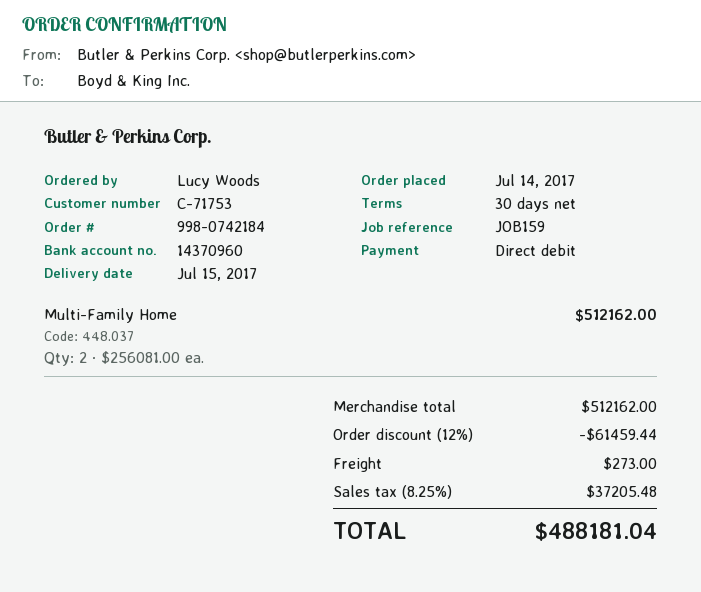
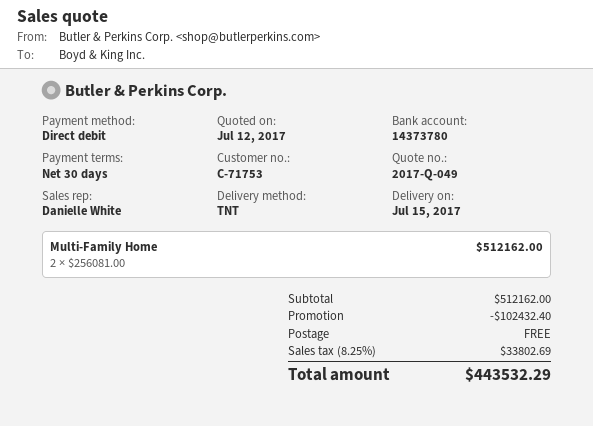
bank account: 14370960 -> 14373780
discount: 61459.44 -> 102432.40
shipping: 273.00 -> 0.00
tax: 8.25% = 37205.48 -> 8.25% = 33802.69
total: 488181.04 -> 443532.29

